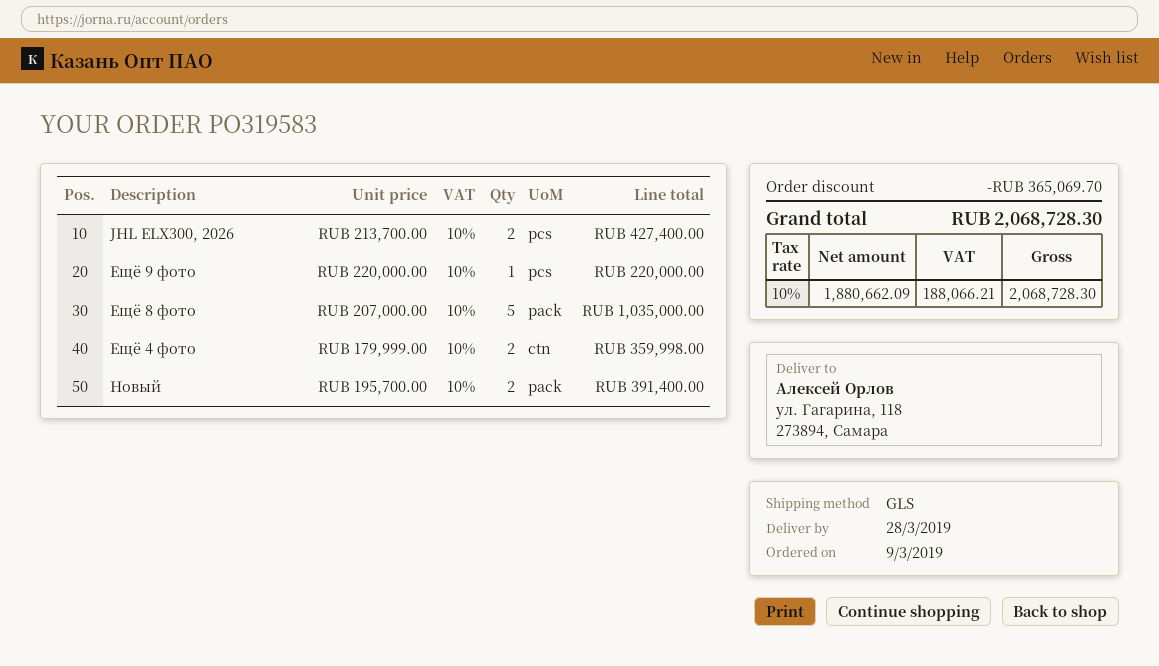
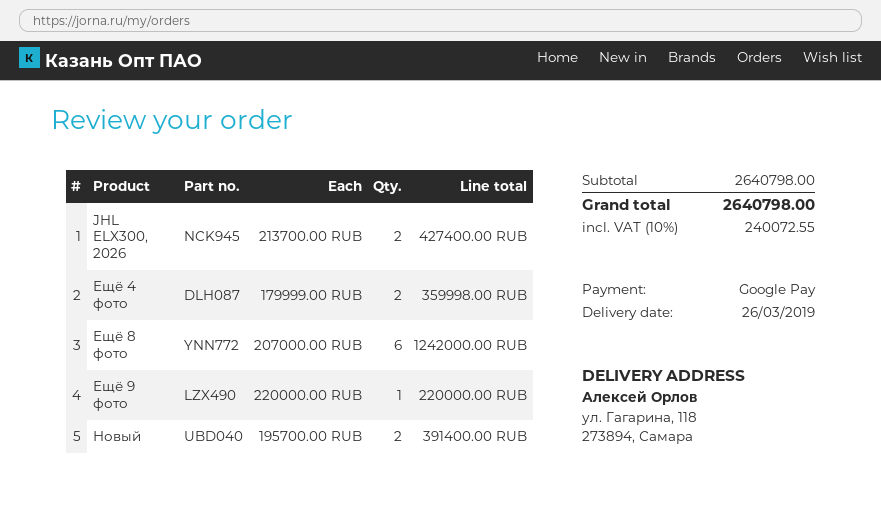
delivery date: 2019-03-28 -> 2019-03-26
Ещё 8 фото: 5 x 207000.00 = 1035000.00 -> 6 x 207000.00 = 1242000.00
discount: 365069.70 -> none
tax: 10% = 188066.21 -> 10% = 240072.55
total: 2068728.30 -> 2640798.00

